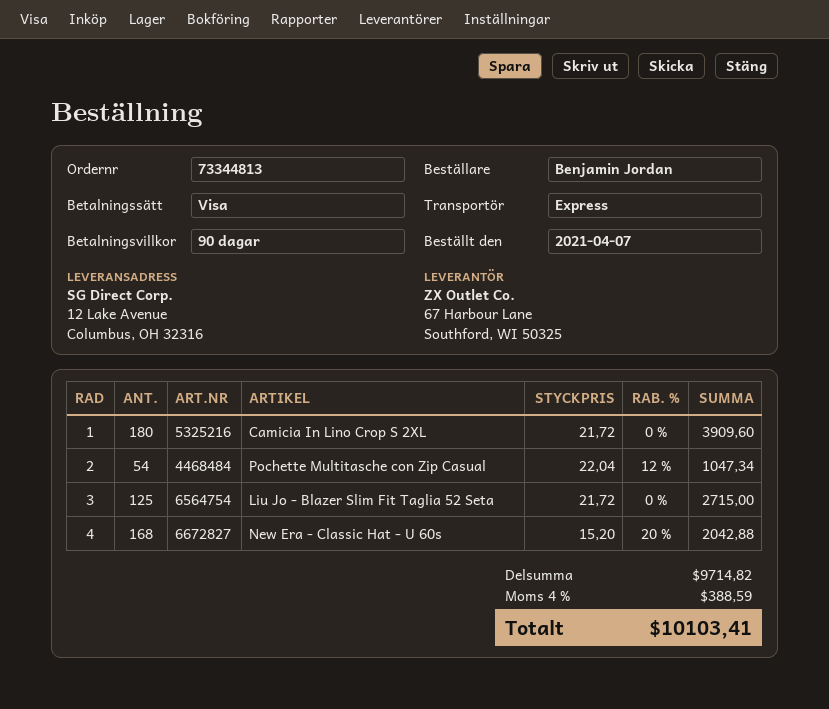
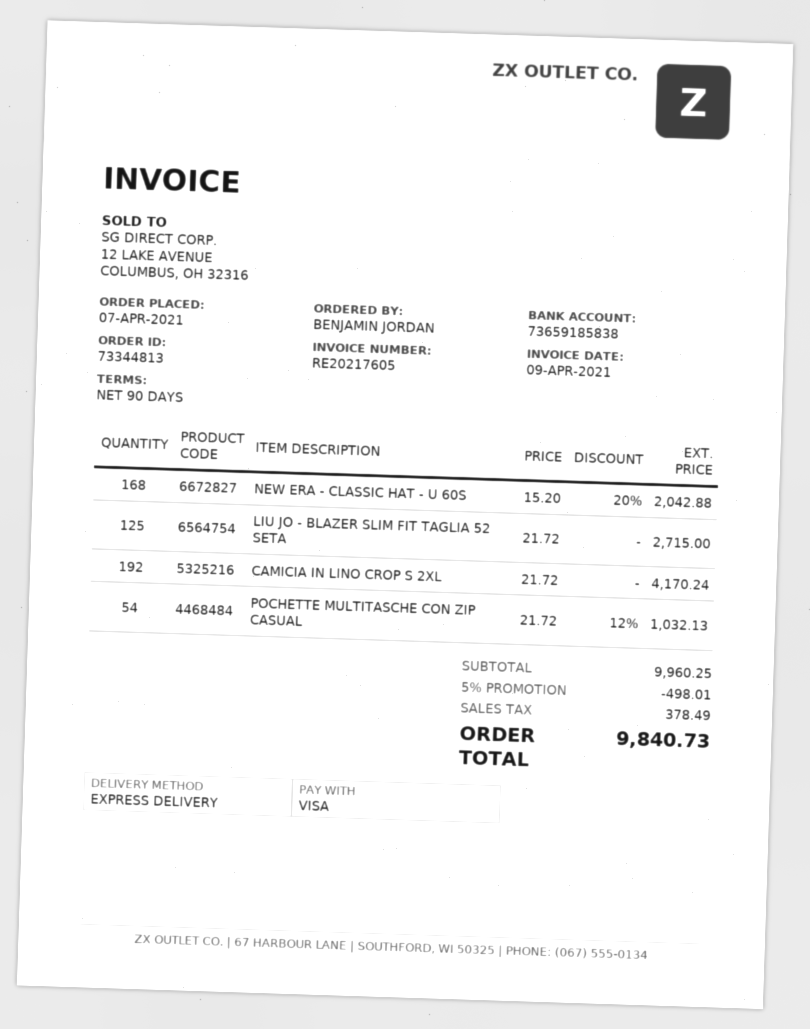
Camicia In Lino Crop S 2XL: 180 x 21.72 = 3909.60 -> 192 x 21.72 = 4170.24
Pochette Multitasche con Zip Casual: 54 x 22.04 - 12% = 1047.34 -> 54 x 21.72 - 12% = 1032.13
subtotal: 9714.82 -> 9960.25
discount: none -> 5% = 498.01
tax: 388.59 -> 378.49
total: 10103.41 -> 9840.73

